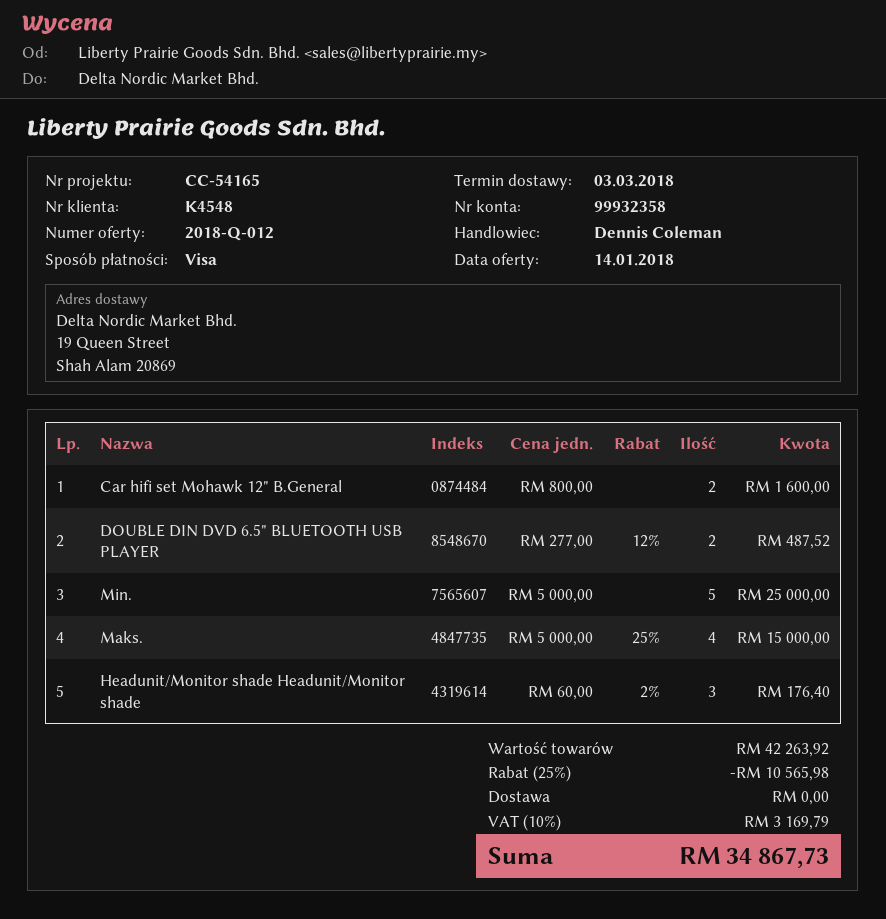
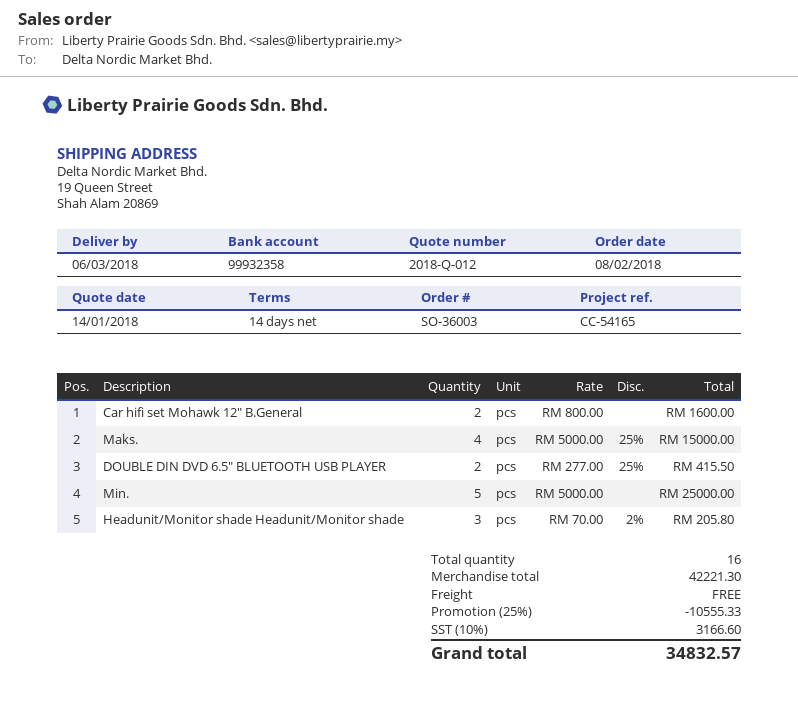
delivery date: 2018-03-03 -> 2018-03-06
DOUBLE DIN DVD 6.5" BLUETOOTH USB PLAYER: 2 x 277.00 - 12% = 487.52 -> 2 x 277.00 - 25% = 415.50
Headunit/Monitor shade Headunit/Monitor shade: 3 x 60.00 - 2% = 176.40 -> 3 x 70.00 - 2% = 205.80
subtotal: 42263.92 -> 42221.30
discount: 25% = 10565.98 -> 25% = 10555.33
tax: 10% = 3169.79 -> 10% = 3166.60
total: 34867.73 -> 34832.57

